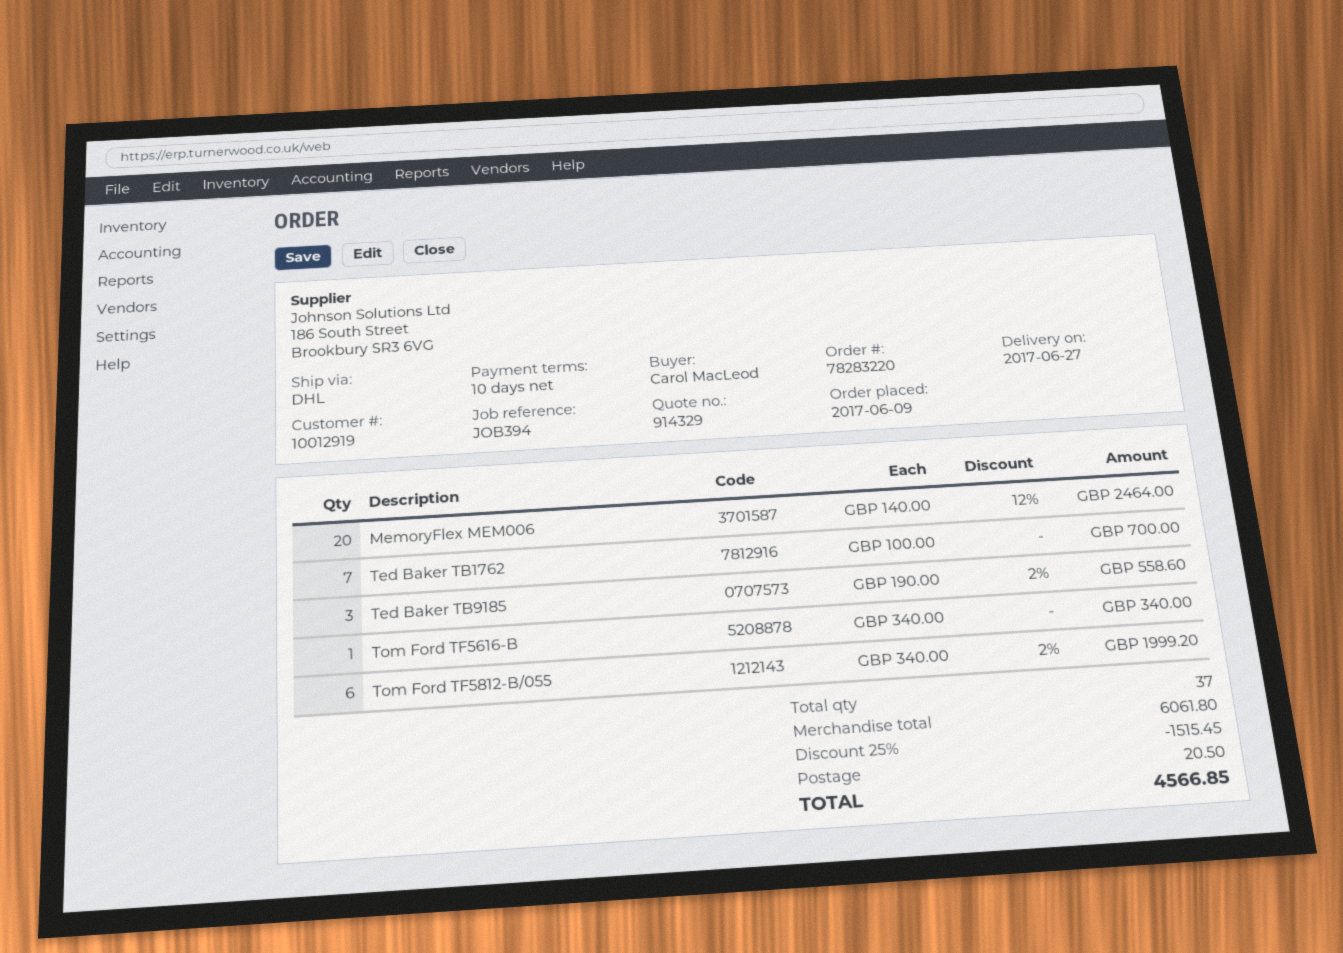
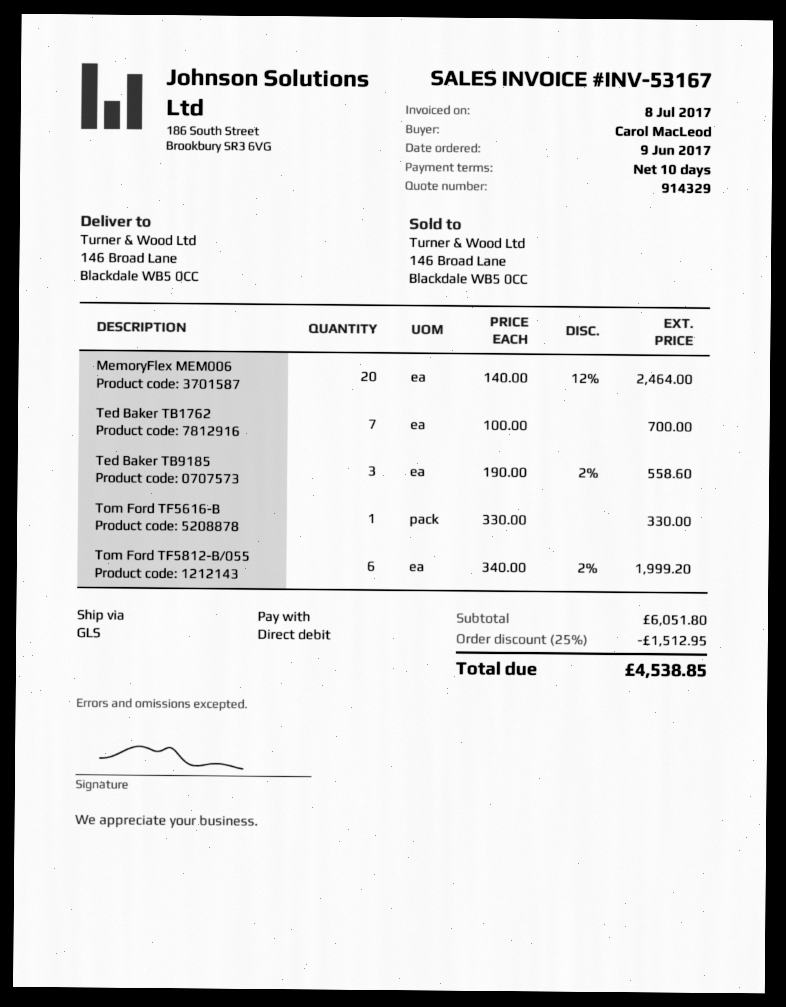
shipping method: DHL -> GLS
Tom Ford TF5616-B: 1 x 340.00 = 340.00 -> 1 x 330.00 = 330.00
subtotal: 6061.80 -> 6051.80
discount: 25% = 1515.45 -> 25% = 1512.95
shipping: 20.50 -> none
total: 4566.85 -> 4538.85

